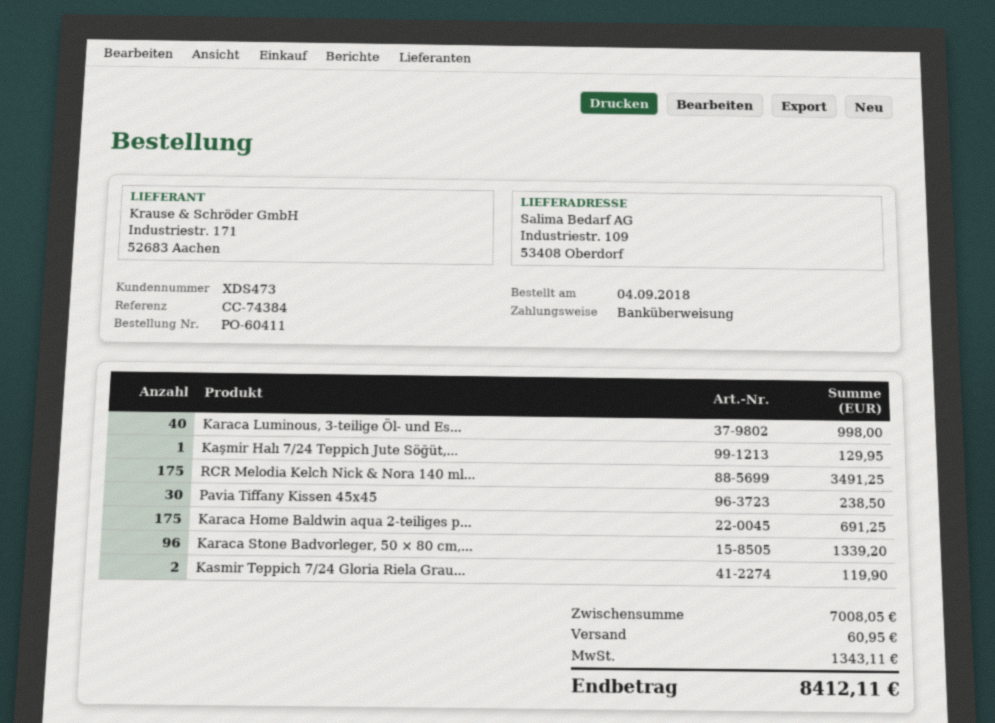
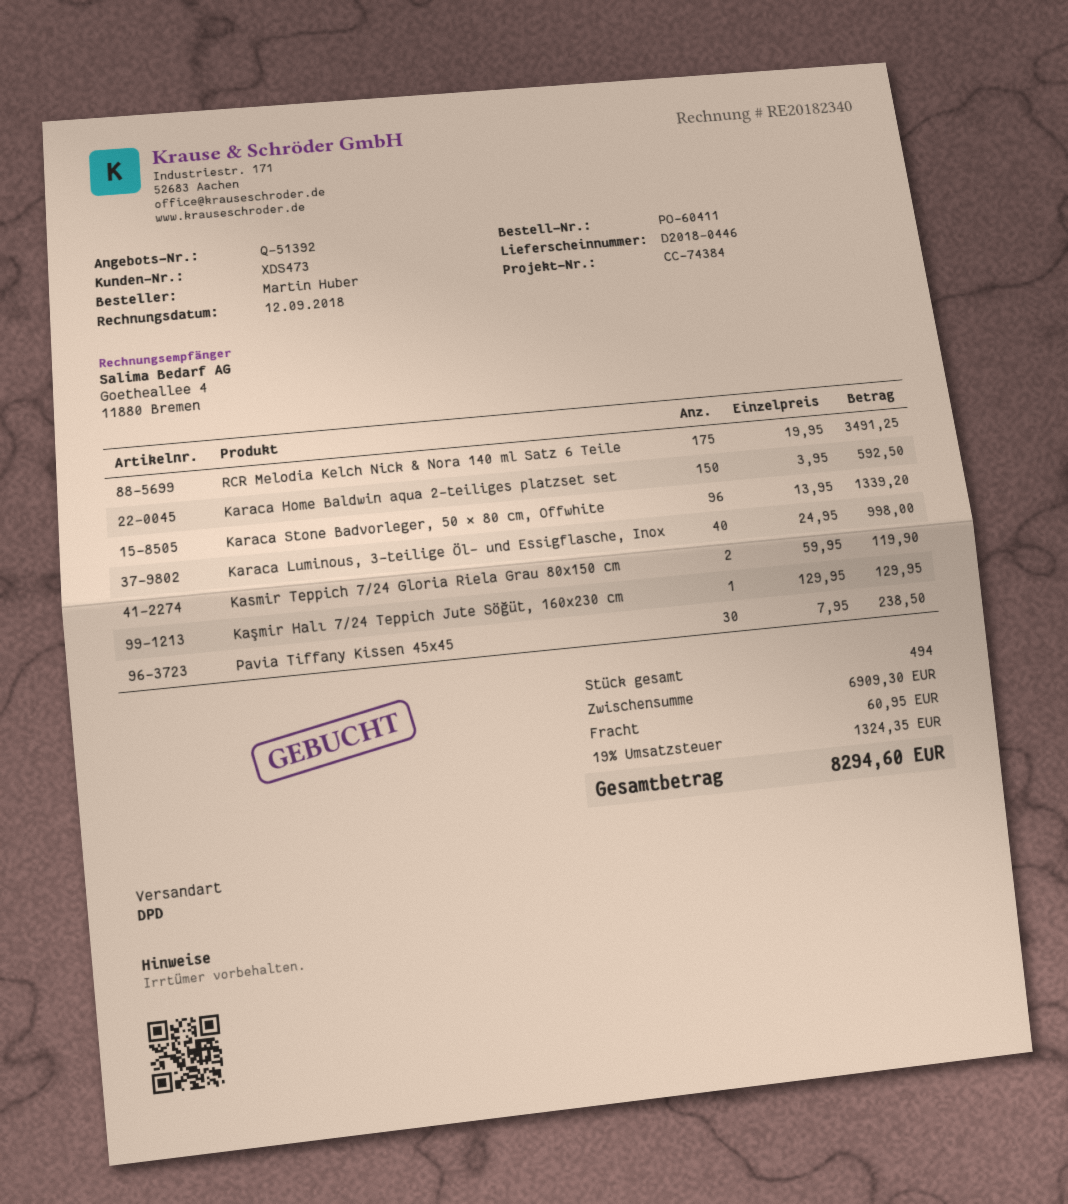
Karaca Home Baldwin aqua 2-teiliges p...: 175 for 691.25 -> 150 for 592.50
subtotal: 7008.05 -> 6909.30
tax: 1343.11 -> 1324.35
total: 8412.11 -> 8294.60

